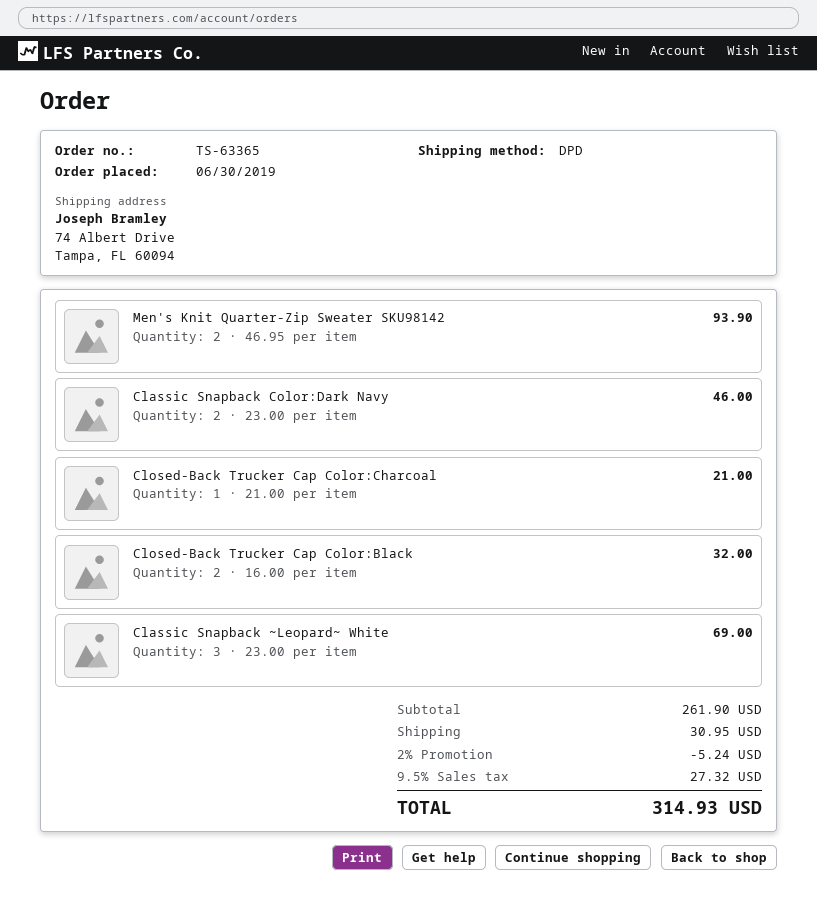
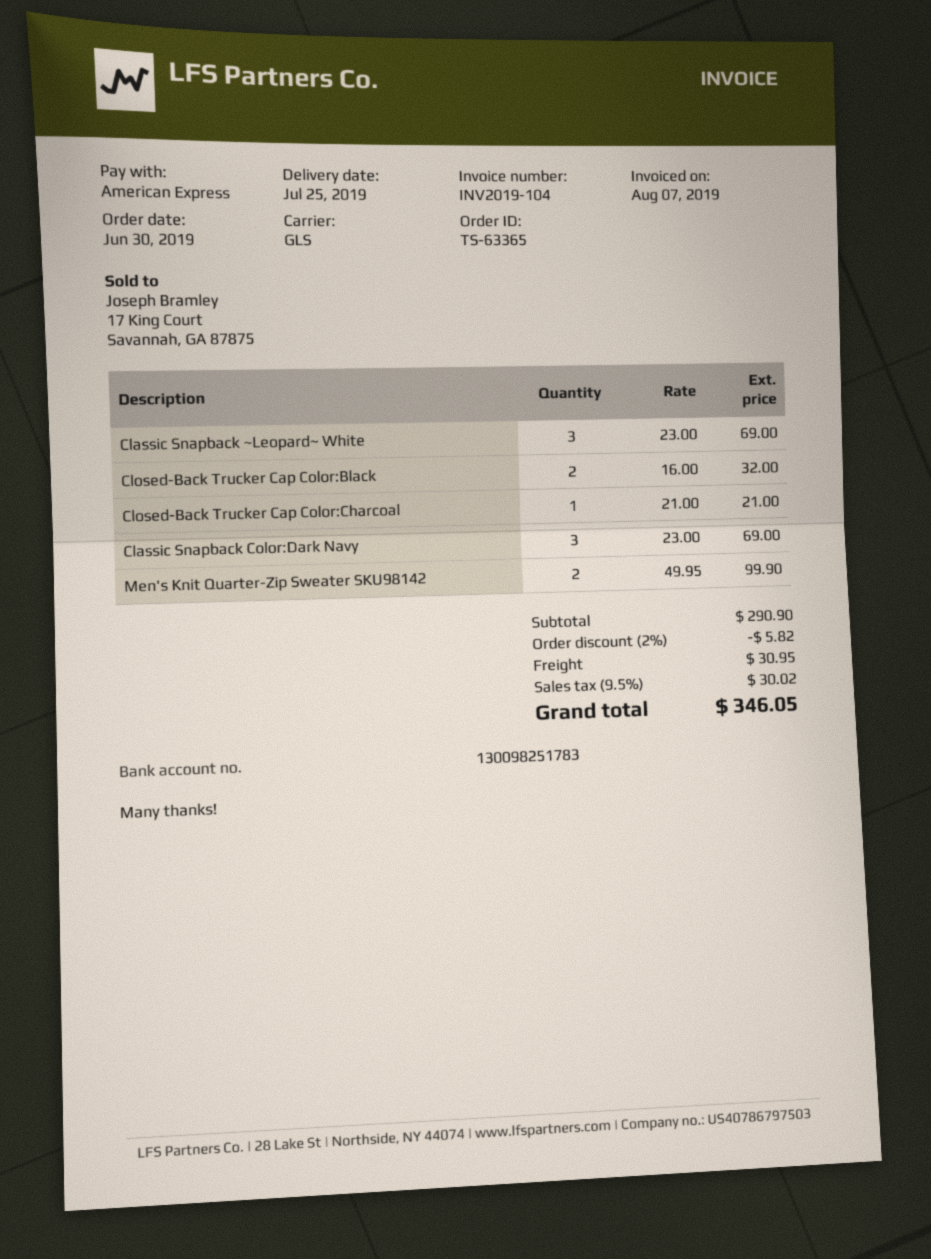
shipping method: DPD -> GLS
Men's Knit Quarter-Zip Sweater SKU98142: 2 x 46.95 = 93.90 -> 2 x 49.95 = 99.90
Classic Snapback Color:Dark Navy: 2 x 23.00 = 46.00 -> 3 x 23.00 = 69.00
subtotal: 261.90 -> 290.90
discount: 2% = 5.24 -> 2% = 5.82
tax: 9.5% = 27.32 -> 9.5% = 30.02
total: 314.93 -> 346.05

